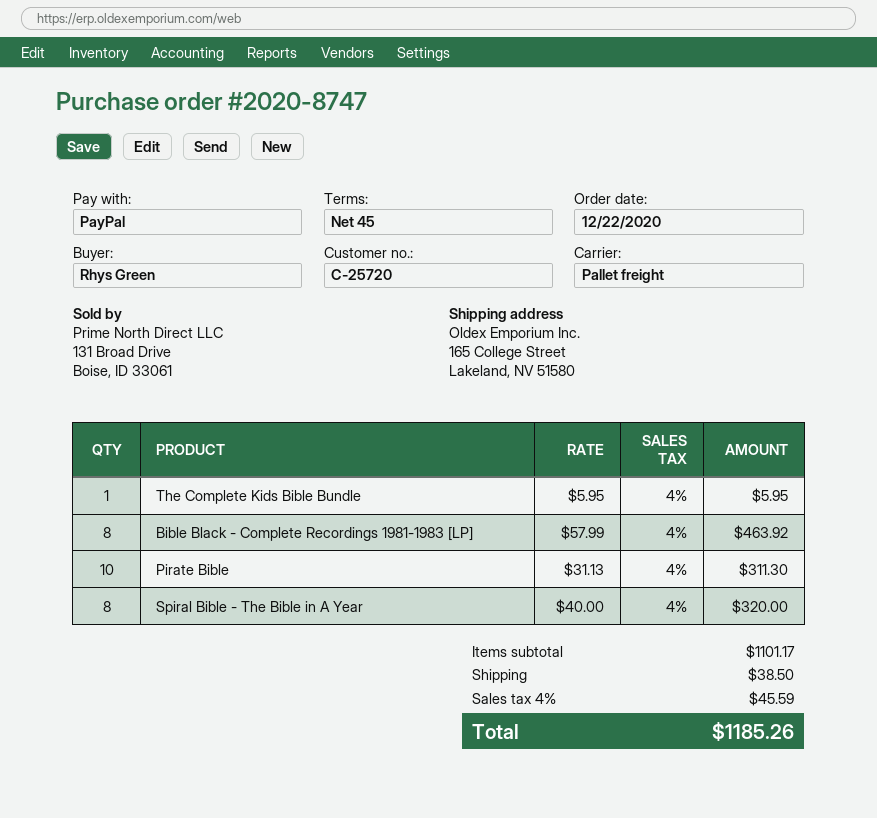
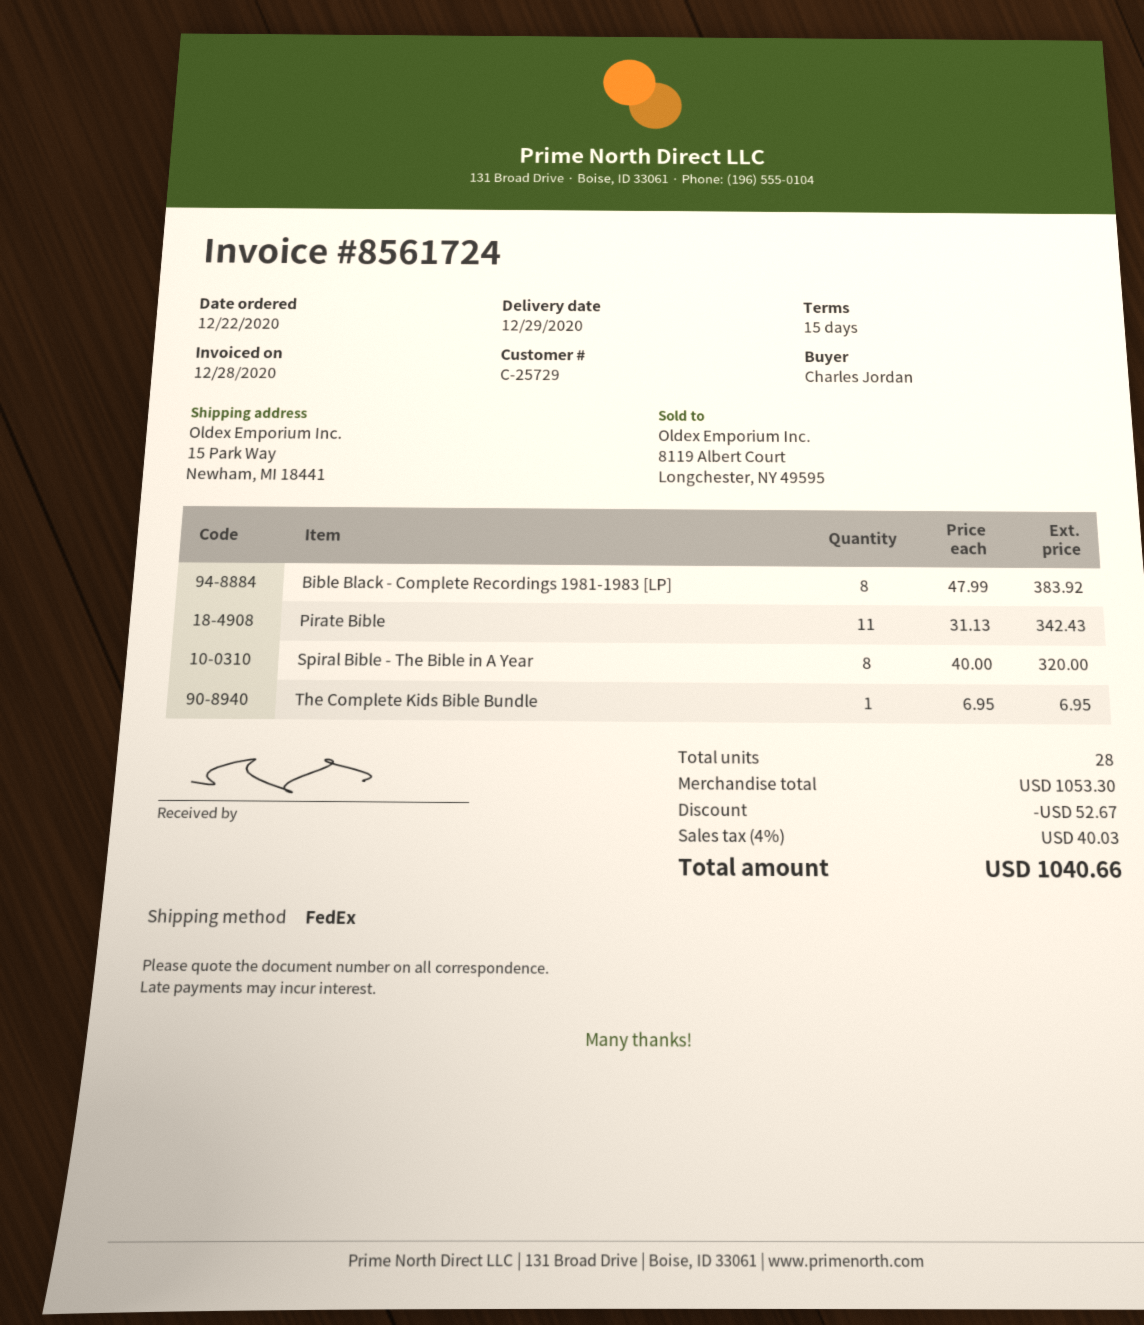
payment terms: 45 days -> 15 days
customer number: C-25720 -> C-25729
ordered by: Rhys Green -> Charles Jordan
shipping method: pallet freight -> FedEx
ship to: 165 College Street, Lakeland, NV 51580 -> 15 Park Way, Newham, MI 18441
The Complete Kids Bible Bundle: 1 x 5.95 = 5.95 -> 1 x 6.95 = 6.95
Bible Black - Complete Recordings 1981-1983 [LP]: 8 x 57.99 = 463.92 -> 8 x 47.99 = 383.92
Pirate Bible: 10 x 31.13 = 311.30 -> 11 x 31.13 = 342.43
subtotal: 1101.17 -> 1053.30
discount: none -> 52.67
shipping: 38.50 -> none
tax: 4% = 45.59 -> 4% = 40.03
total: 1185.26 -> 1040.66

